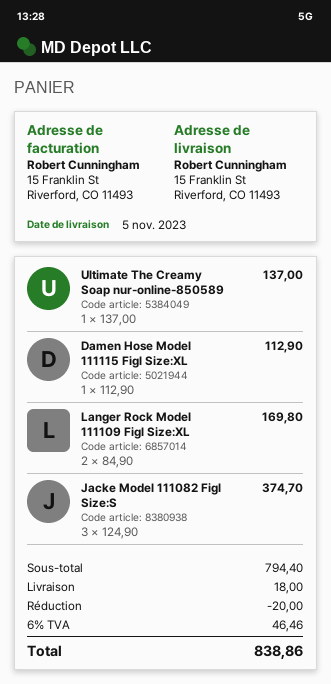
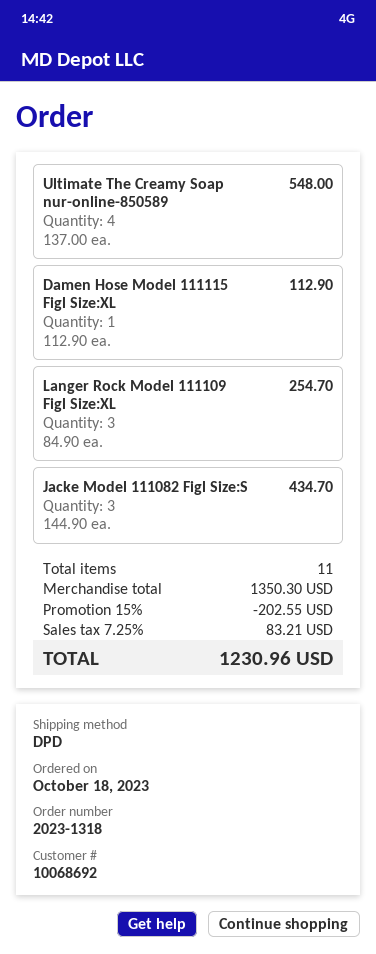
Ultimate The Creamy Soap nur-online-850589: 1 x 137.00 = 137.00 -> 4 x 137.00 = 548.00
Langer Rock Model 111109 Figl Size:XL: 2 x 84.90 = 169.80 -> 3 x 84.90 = 254.70
Jacke Model 111082 Figl Size:S: 3 x 124.90 = 374.70 -> 3 x 144.90 = 434.70
subtotal: 794.40 -> 1350.30
discount: 20.00 -> 202.55
shipping: 18.00 -> none
tax: 6% = 46.46 -> 7.25% = 83.21
total: 838.86 -> 1230.96

